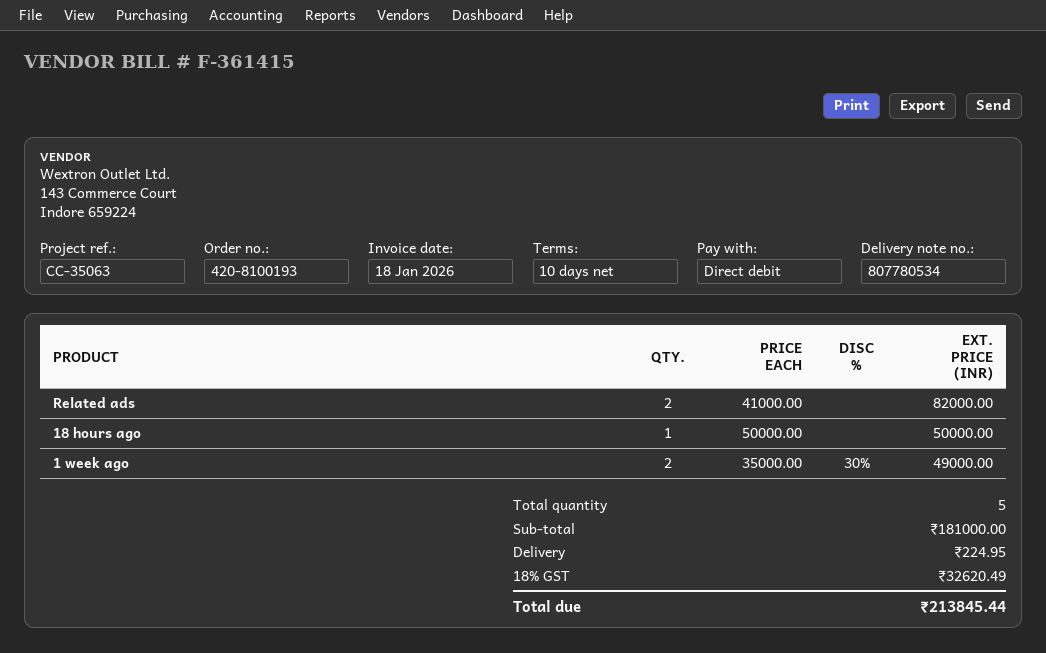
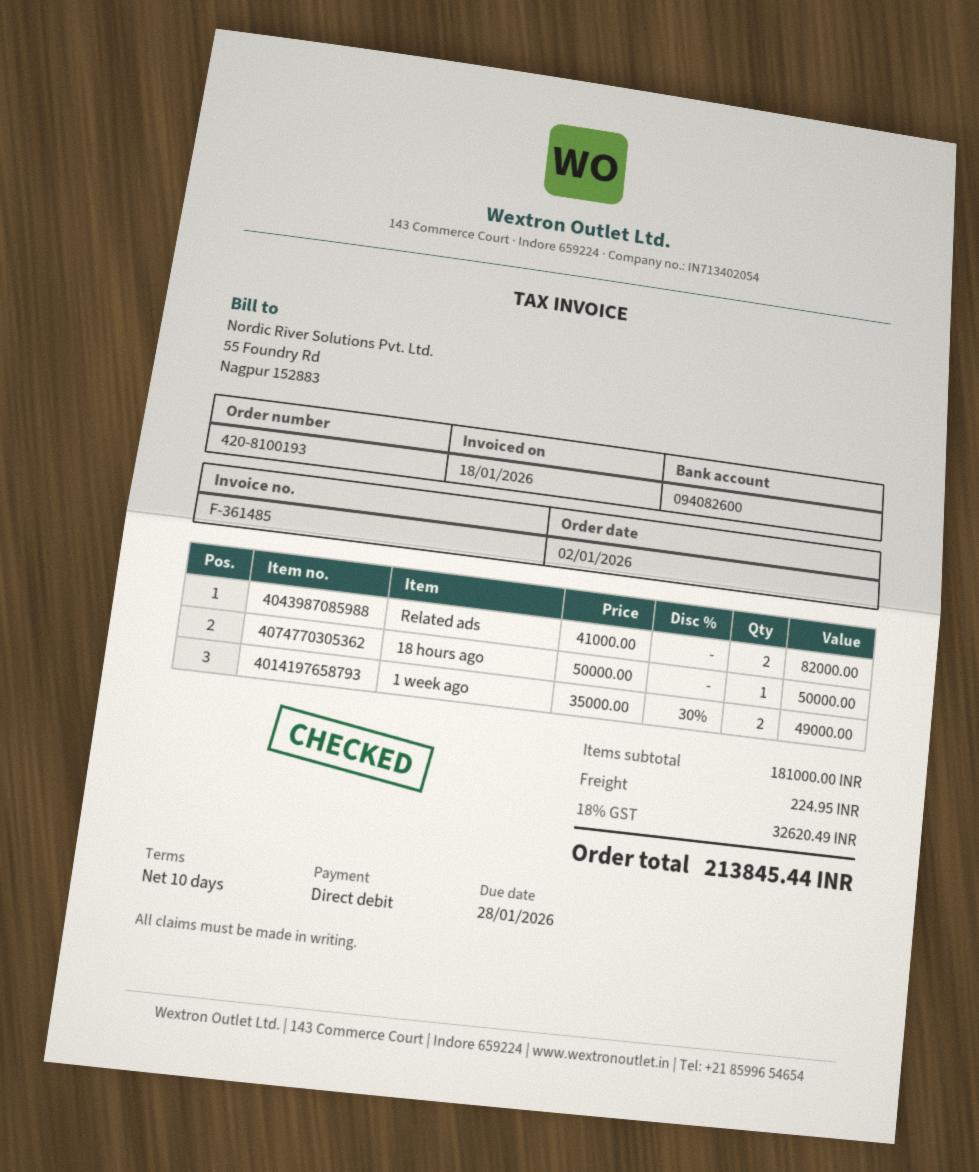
invoice number: F-361415 -> F-361485

